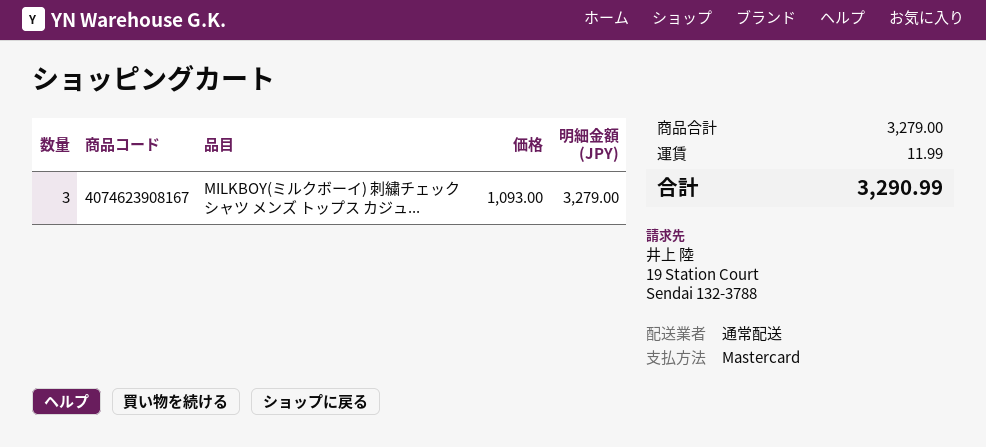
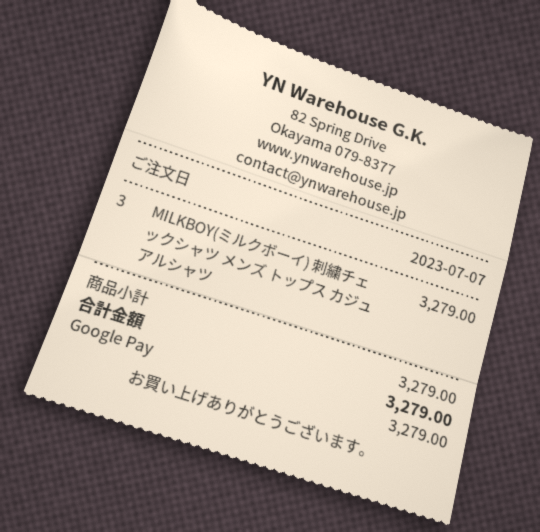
payment method: Mastercard -> Google Pay
shipping: 11.99 -> none
total: 3290.99 -> 3279.00

